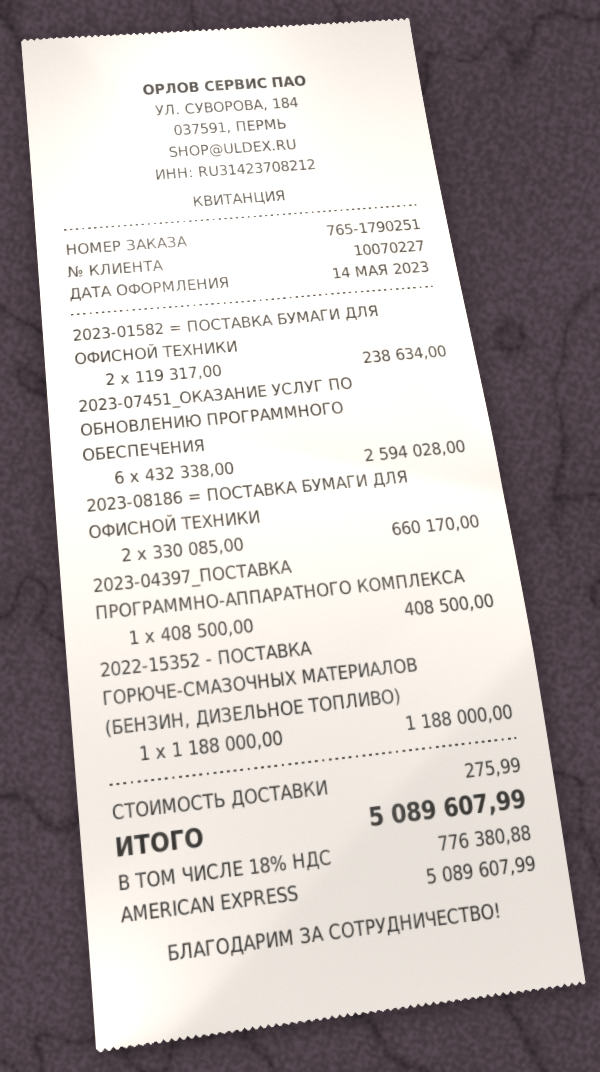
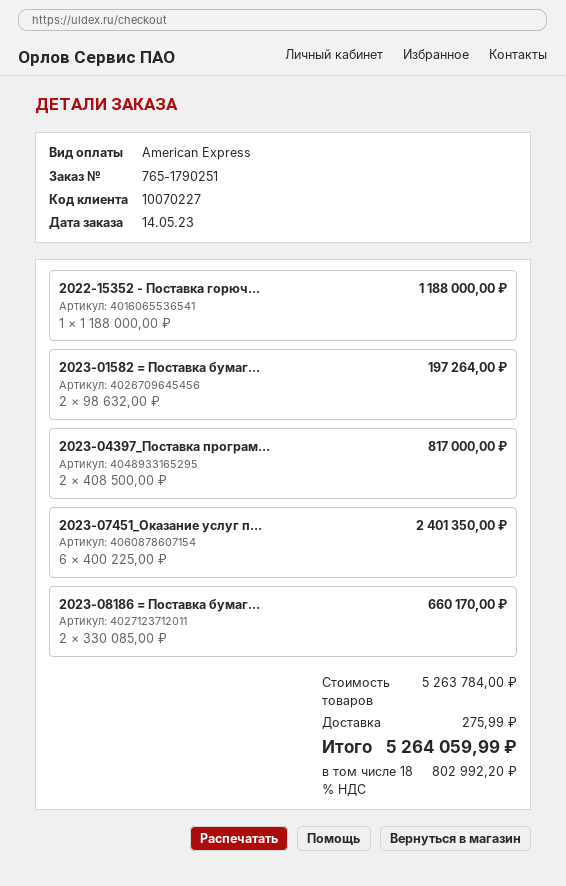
2023-01582 = ПОСТАВКА БУМАГИ ДЛЯ ОФИСНОЙ ТЕХНИКИ: 2 x 119317.00 = 238634.00 -> 2 x 98632.00 = 197264.00
2023-07451_ОКАЗАНИЕ УСЛУГ ПО ОБНОВЛЕНИЮ ПРОГРАММНОГО ОБЕСПЕЧЕНИЯ: 6 x 432338.00 = 2594028.00 -> 6 x 400225.00 = 2401350.00
2023-04397_ПОСТАВКА ПРОГРАММНО-АППАРАТНОГО КОМПЛЕКСА: 1 x 408500.00 = 408500.00 -> 2 x 408500.00 = 817000.00
tax: 18% = 776380.88 -> 18% = 802992.20
total: 5089607.99 -> 5264059.99

